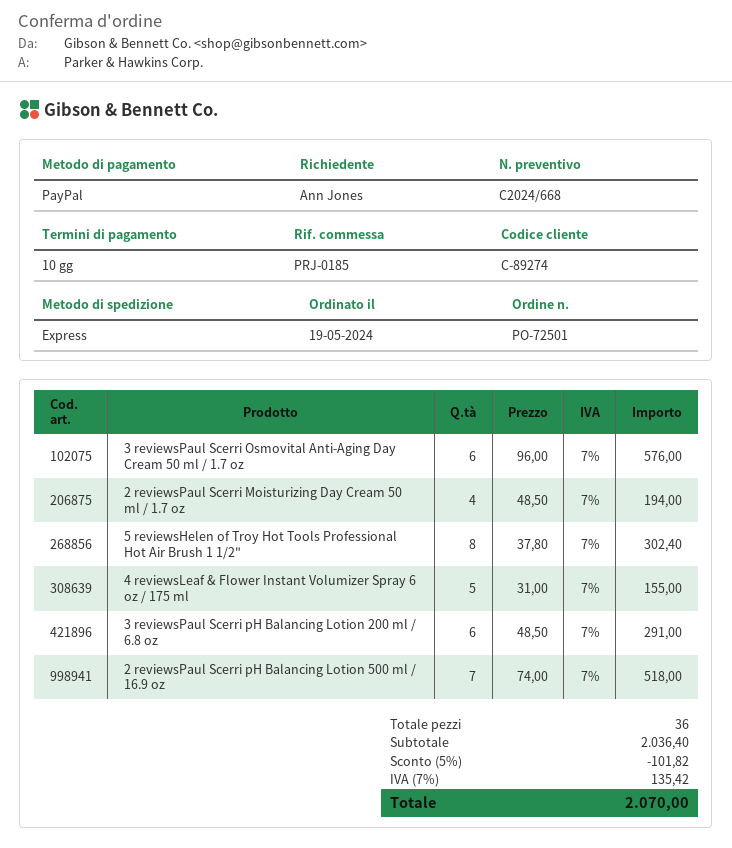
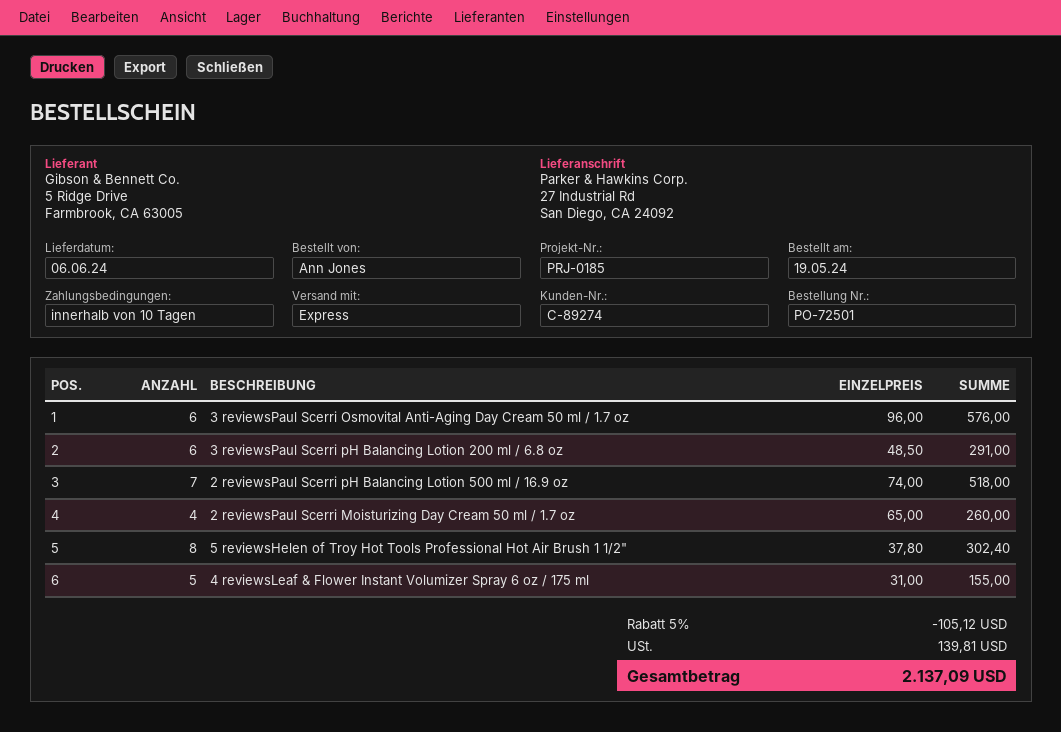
2 reviewsPaul Scerri Moisturizing Day Cream 50 ml / 1.7 oz: 4 x 48.50 = 194.00 -> 4 x 65.00 = 260.00
discount: 5% = 101.82 -> 5% = 105.12
tax: 135.42 -> 139.81
total: 2070.00 -> 2137.09

